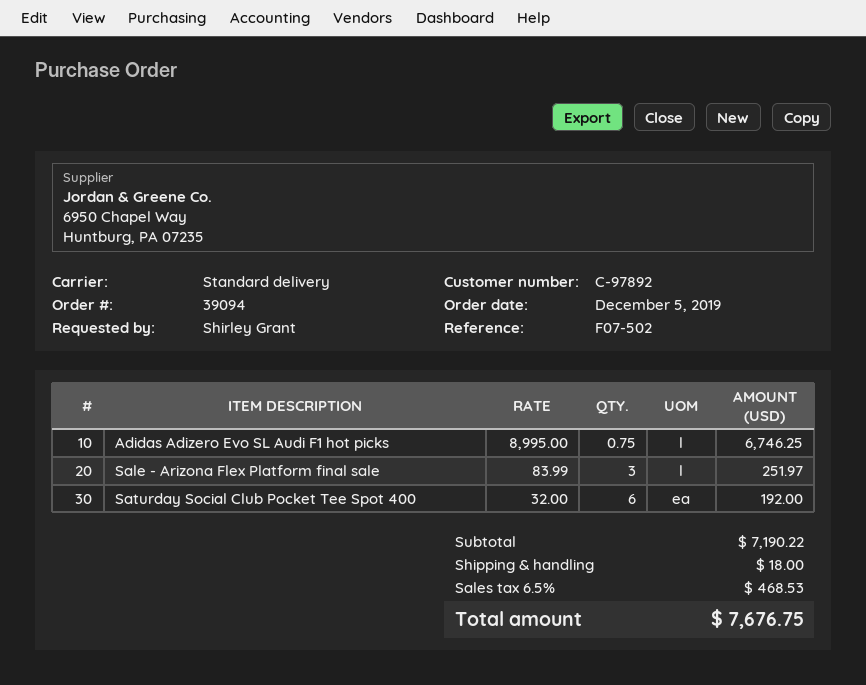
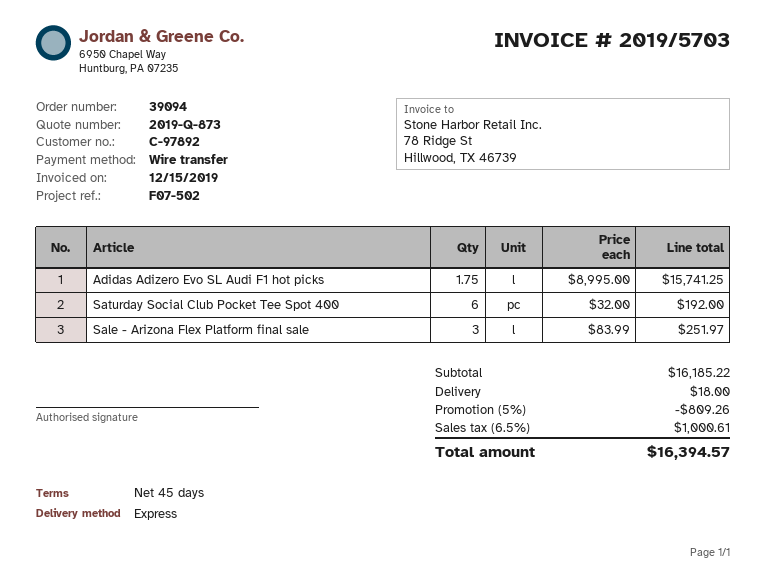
shipping method: standard -> express
Adidas Adizero Evo SL Audi F1 hot picks: 0.75 x 8995.00 = 6746.25 -> 1.75 x 8995.00 = 15741.25
subtotal: 7190.22 -> 16185.22
discount: none -> 5% = 809.26
tax: 6.5% = 468.53 -> 6.5% = 1000.61
total: 7676.75 -> 16394.57

